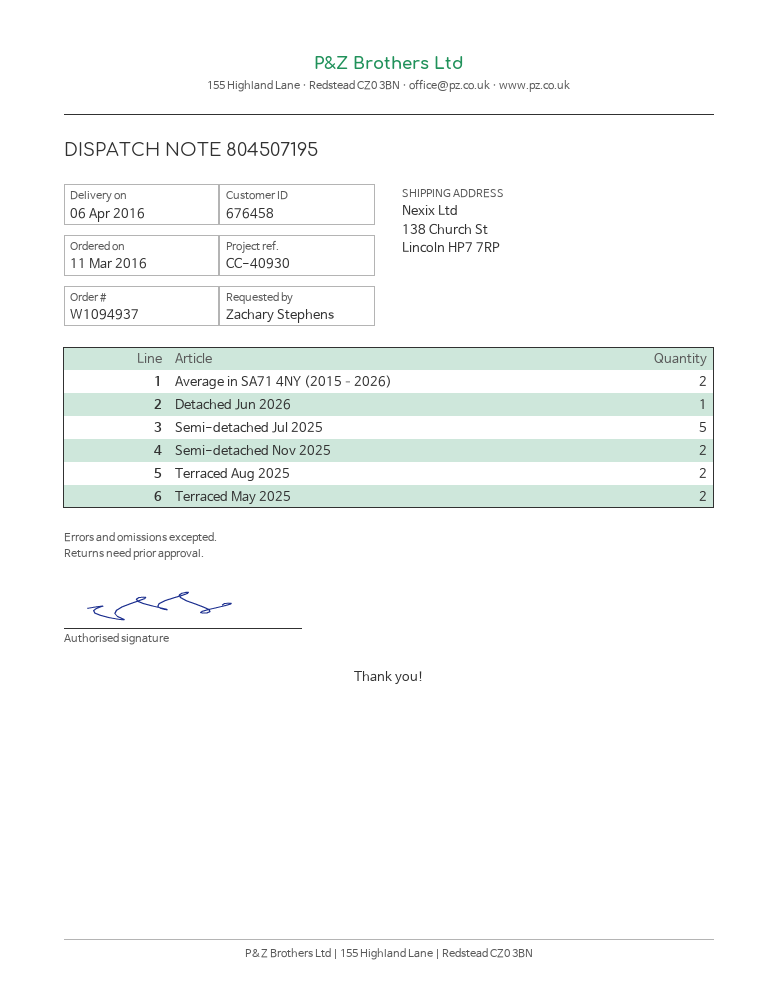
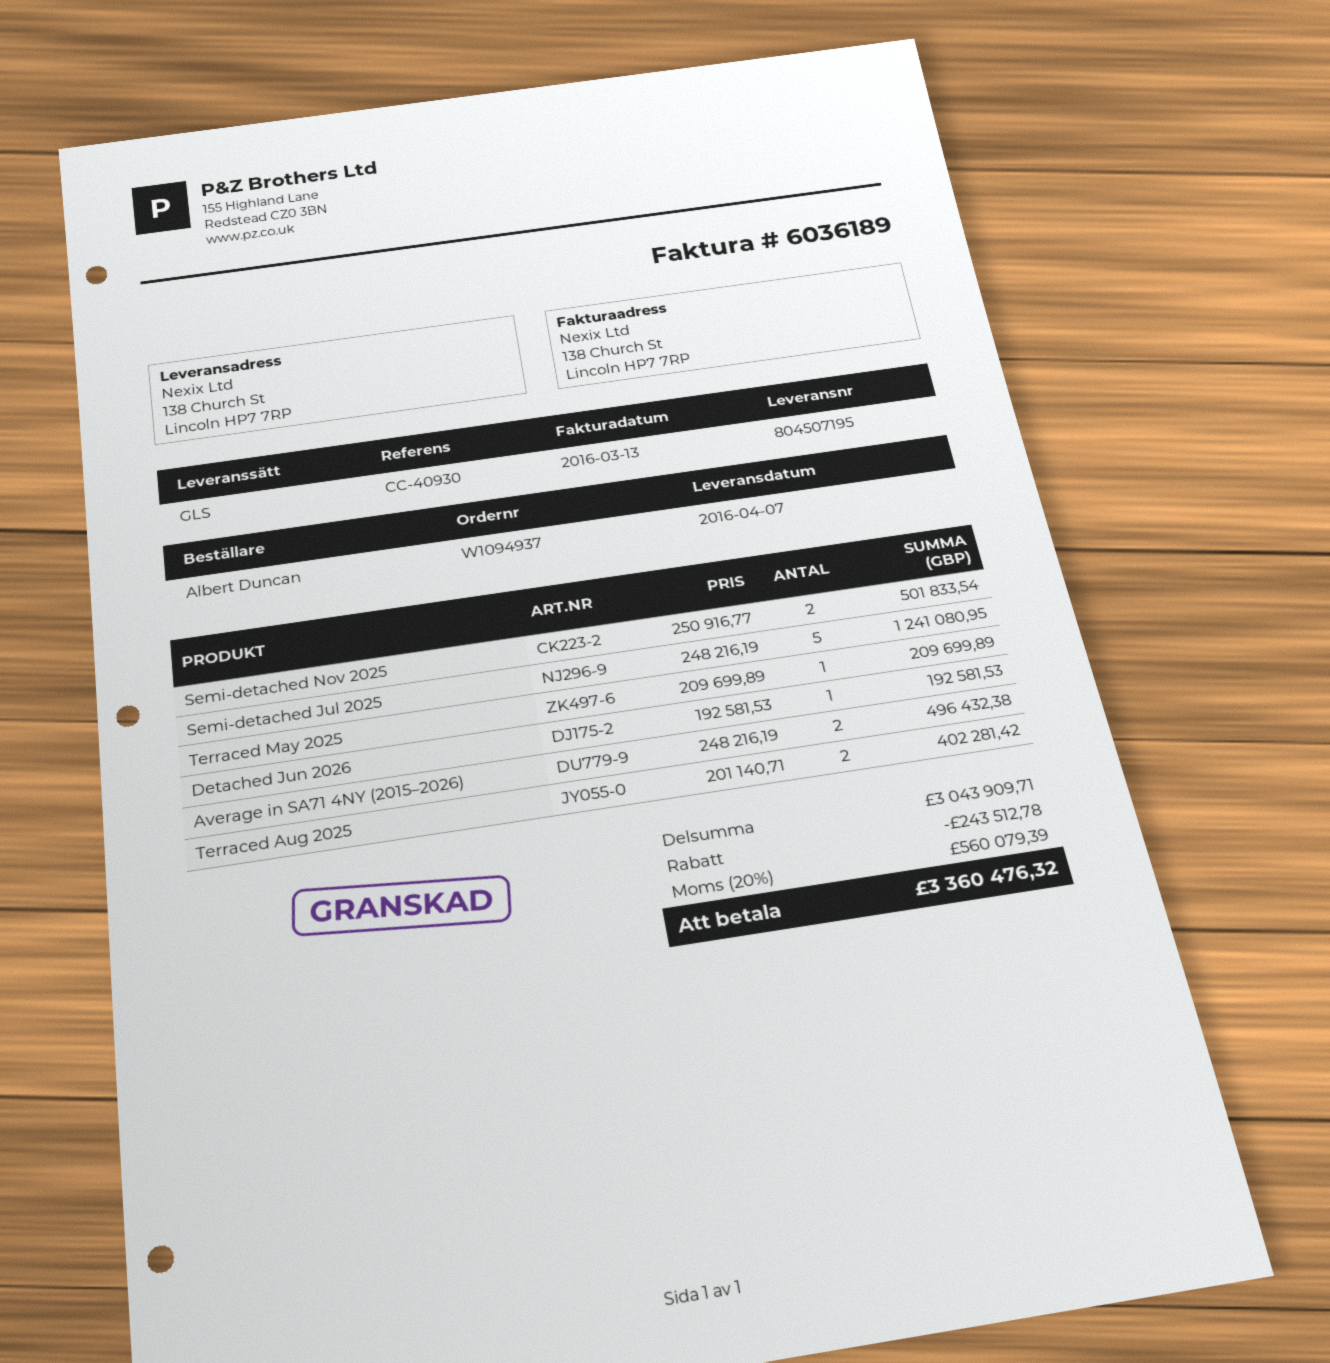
delivery date: 2016-04-06 -> 2016-04-07
ordered by: Zachary Stephens -> Albert Duncan
Terraced May 2025: 2 -> 1

